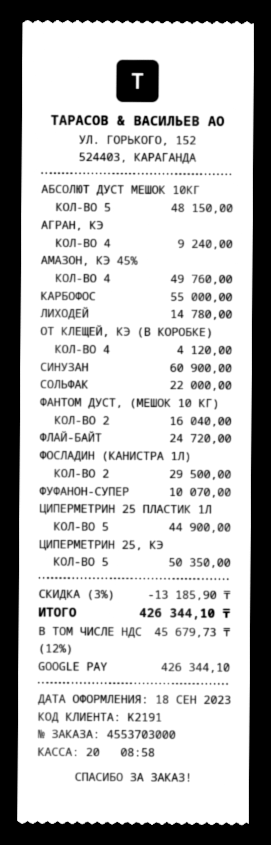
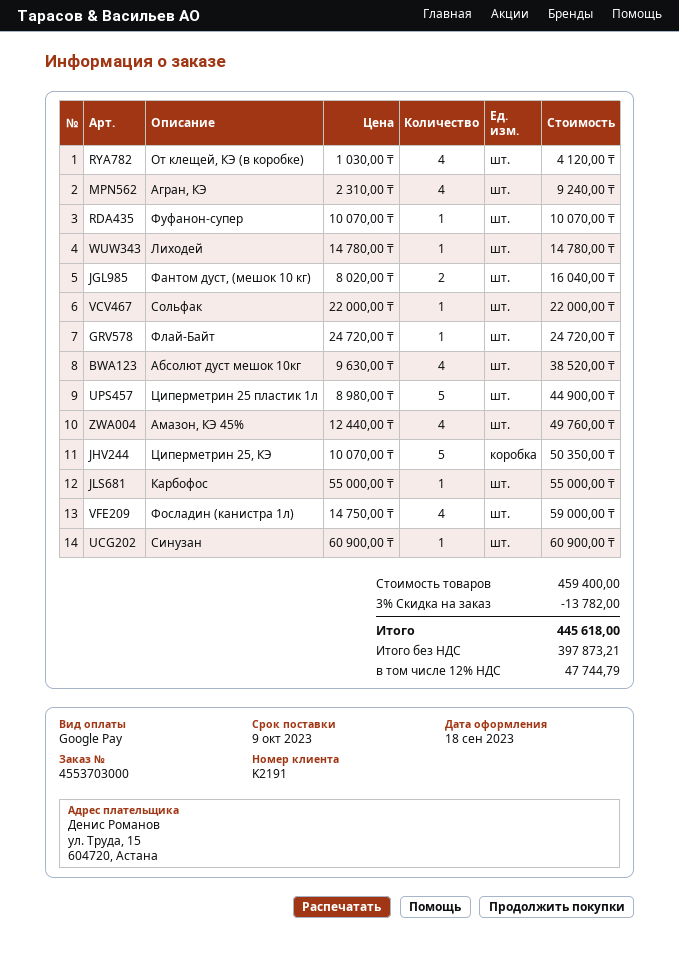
АБСОЛЮТ ДУСТ МЕШОК 10КГ: 5 for 48150.00 -> 4 for 38520.00
ФОСЛАДИН (КАНИСТРА 1Л): 2 for 29500.00 -> 4 for 59000.00
discount: 3% = 13185.90 -> 3% = 13782.00
tax: 12% = 45679.73 -> 12% = 47744.79
total: 426344.10 -> 445618.00

